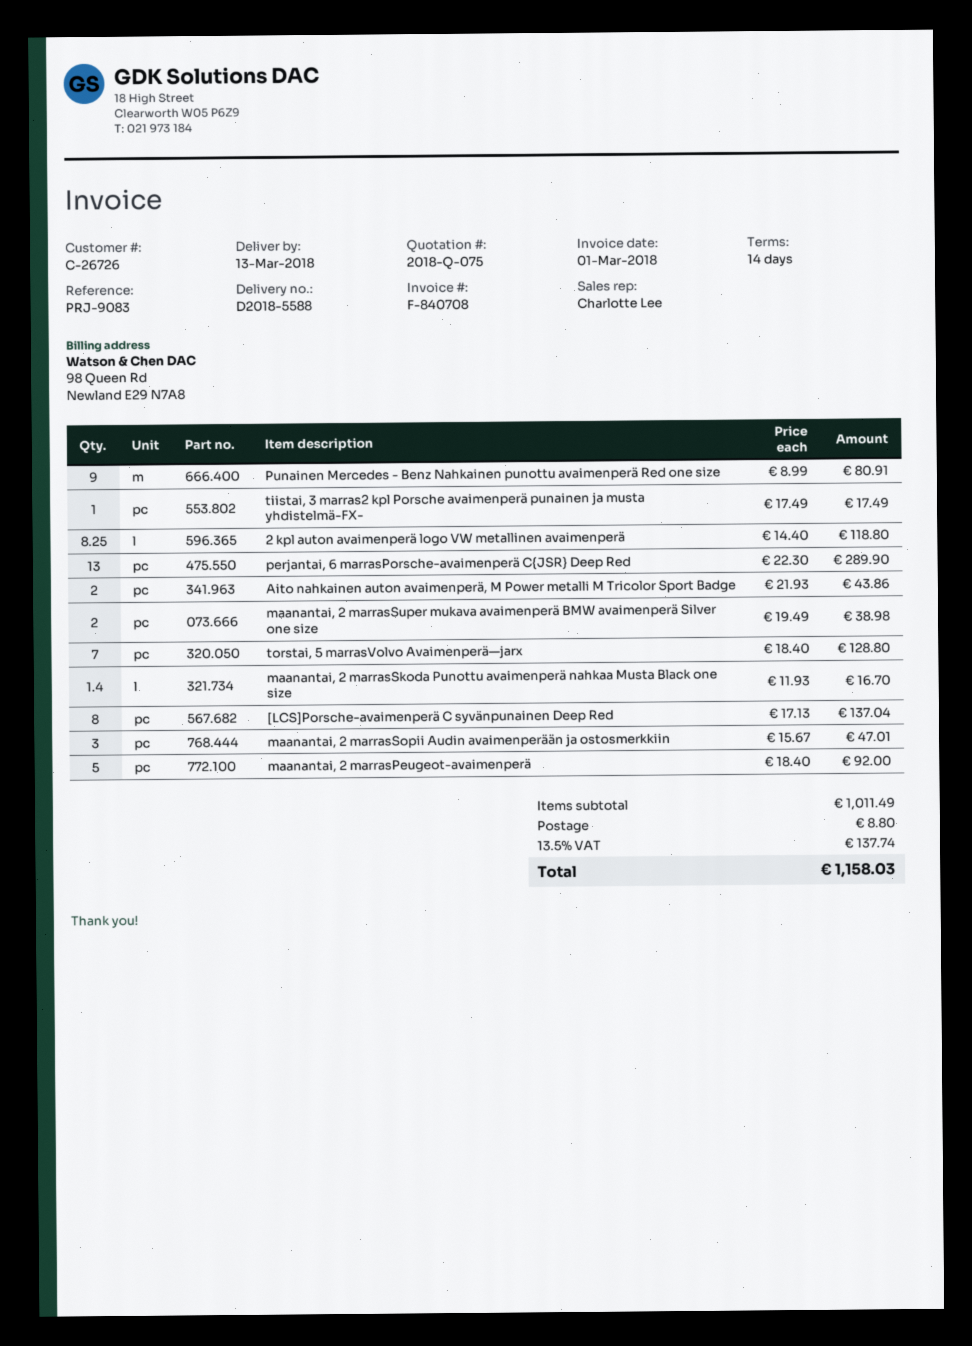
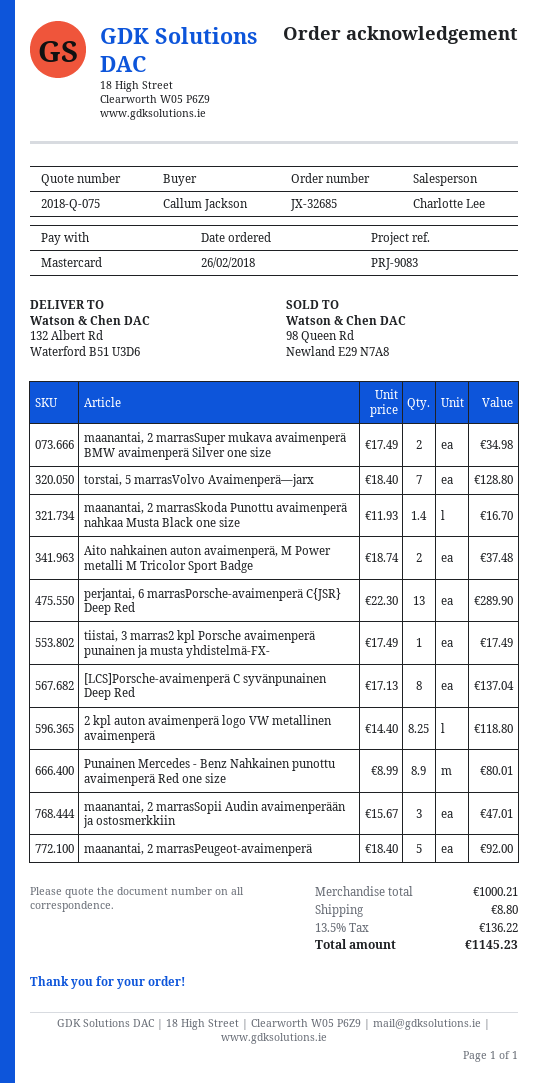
Punainen Mercedes - Benz Nahkainen punottu avaimenperä Red one size: 9 x 8.99 = 80.91 -> 8.9 x 8.99 = 80.01
Aito nahkainen auton avaimenperä, M Power metalli M Tricolor Sport Badge: 2 x 21.93 = 43.86 -> 2 x 18.74 = 37.48
maanantai, 2 marrasSuper mukava avaimenperä BMW avaimenperä Silver one size: 2 x 19.49 = 38.98 -> 2 x 17.49 = 34.98
subtotal: 1011.49 -> 1000.21
tax: 13.5% = 137.74 -> 13.5% = 136.22
total: 1158.03 -> 1145.23

